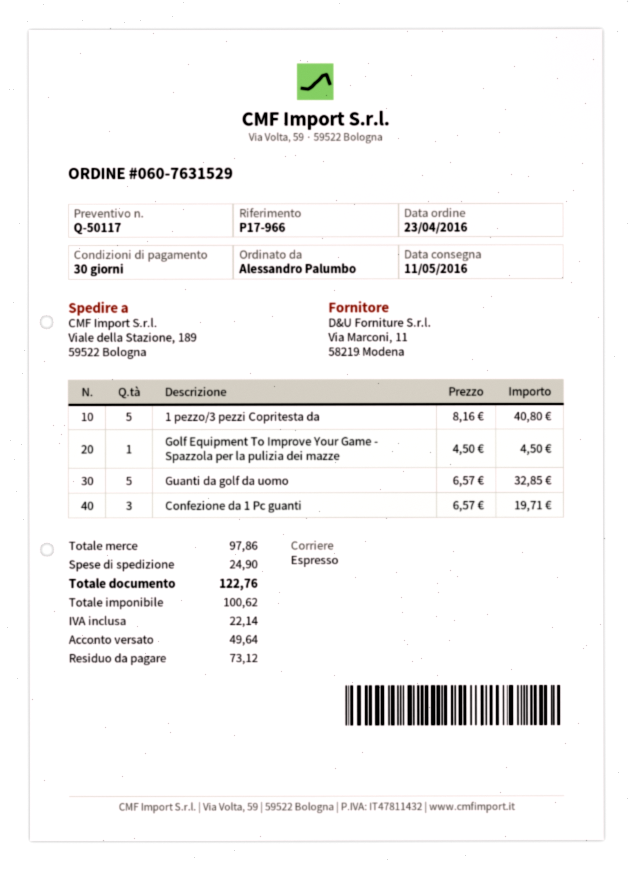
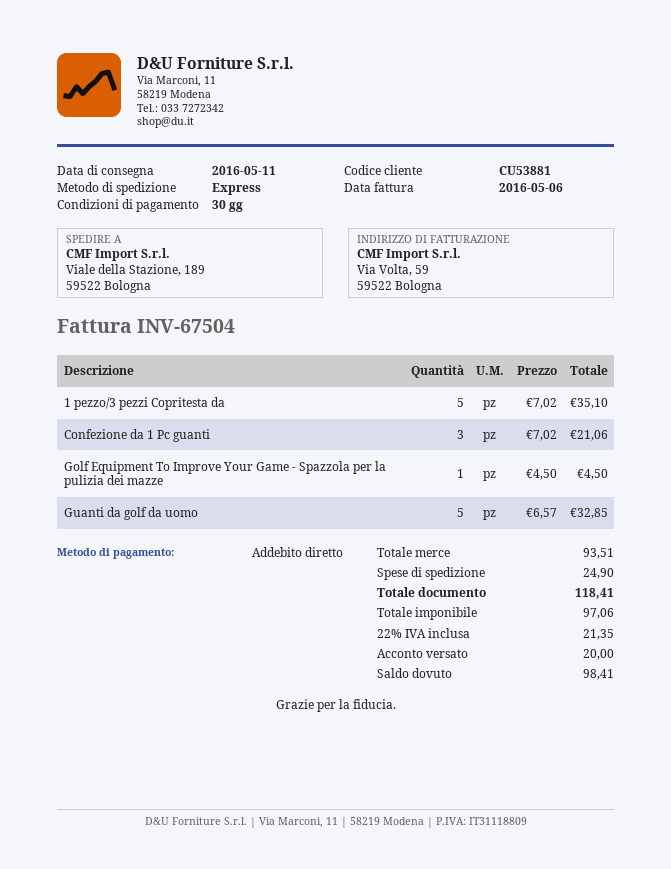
1 pezzo/3 pezzi Copritesta da: 5 x 8.16 = 40.80 -> 5 x 7.02 = 35.10
Confezione da 1 Pc guanti: 3 x 6.57 = 19.71 -> 3 x 7.02 = 21.06
subtotal: 97.86 -> 93.51
net: 100.62 -> 97.06
tax: 22.14 -> 21.35
total: 122.76 -> 118.41
deposit: 49.64 -> 20.00
balance: 73.12 -> 98.41

